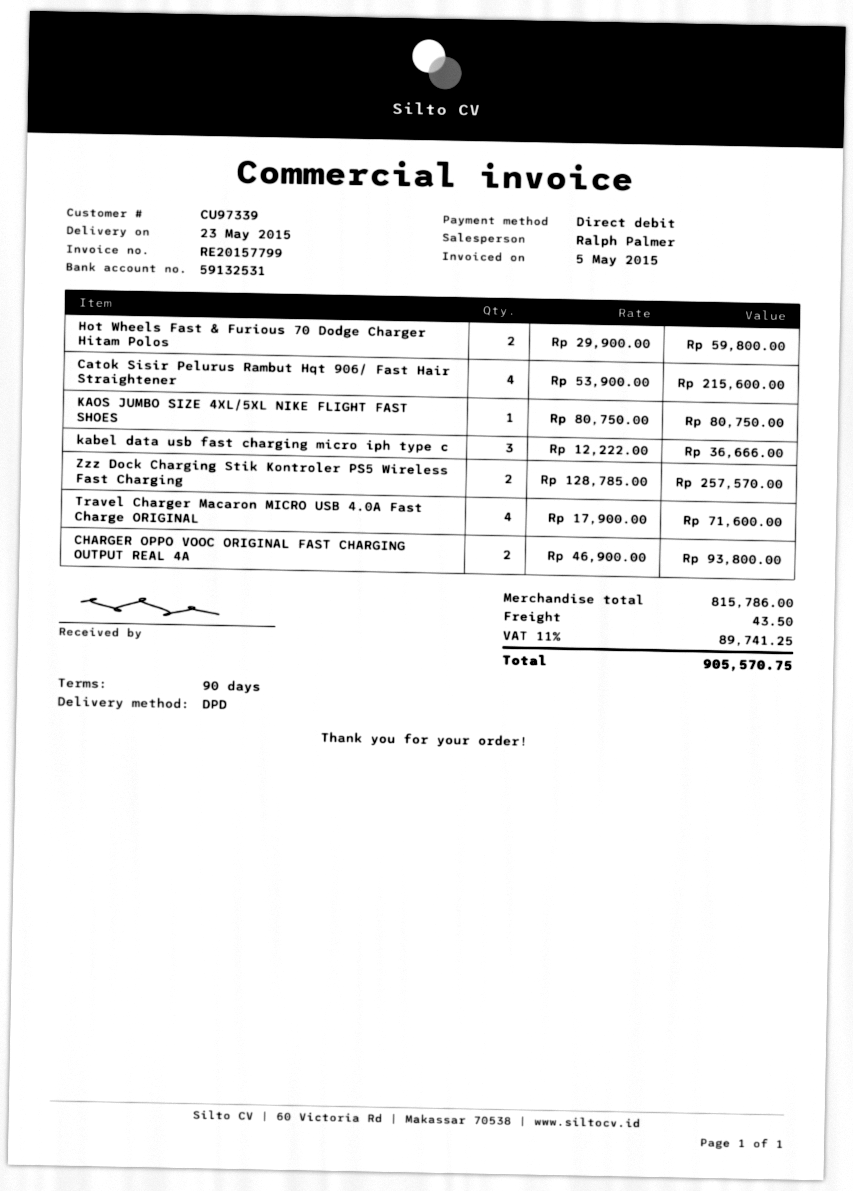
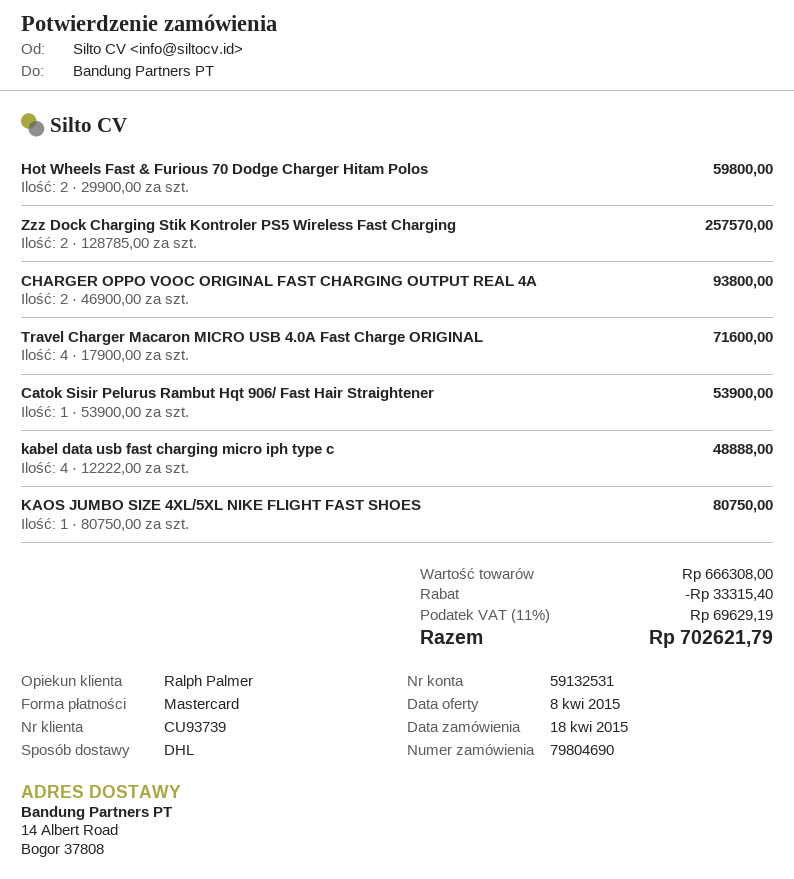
customer number: CU97339 -> CU93739
payment method: direct debit -> Mastercard
shipping method: DPD -> DHL
Catok Sisir Pelurus Rambut Hqt 906/ Fast Hair Straightener: 4 x 53900.00 = 215600.00 -> 1 x 53900.00 = 53900.00
kabel data usb fast charging micro iph type c: 3 x 12222.00 = 36666.00 -> 4 x 12222.00 = 48888.00
subtotal: 815786.00 -> 666308.00
discount: none -> 33315.40
shipping: 43.50 -> none
tax: 11% = 89741.25 -> 11% = 69629.19
total: 905570.75 -> 702621.79

